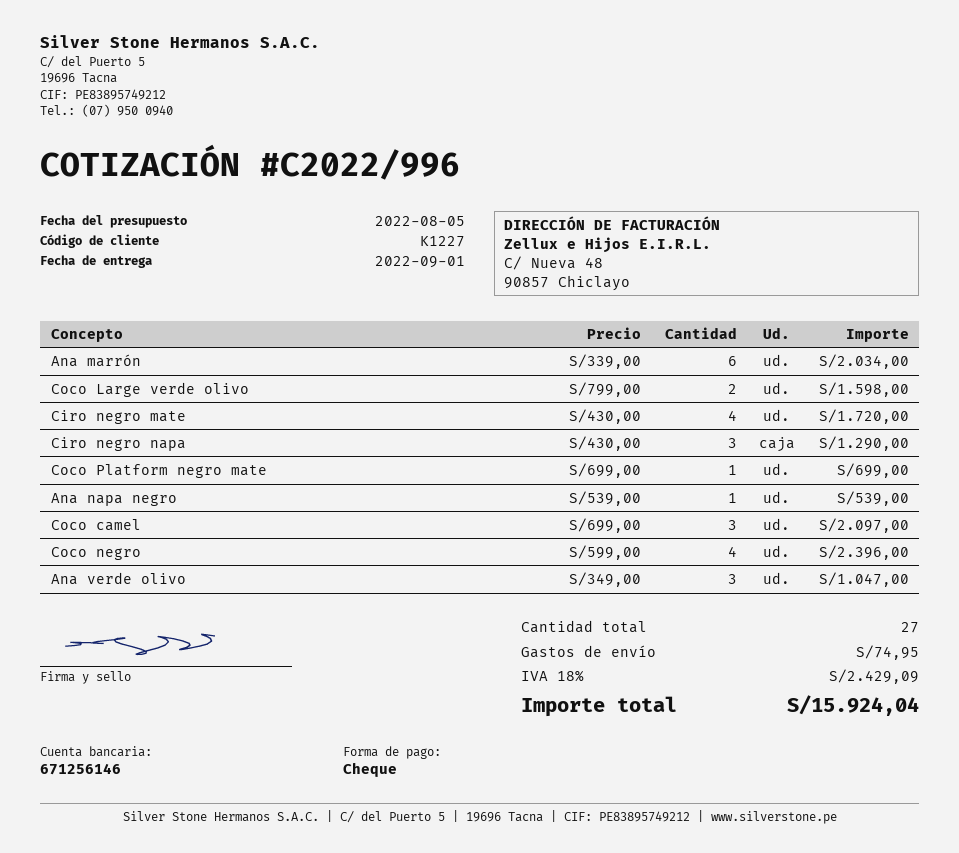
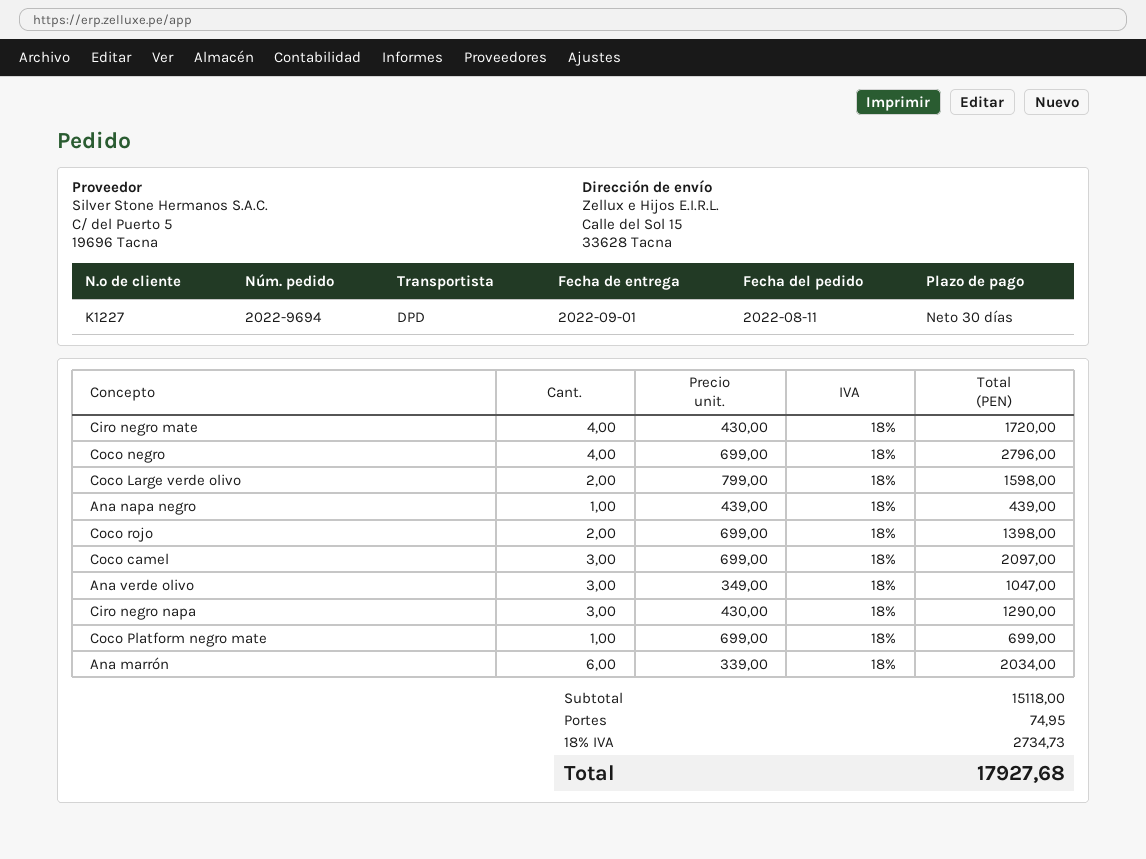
Ana napa negro: 1 x 539.00 = 539.00 -> 1 x 439.00 = 439.00
Coco negro: 4 x 599.00 = 2396.00 -> 4 x 699.00 = 2796.00
Coco rojo: none -> 2 x 699.00 = 1398.00
tax: 18% = 2429.09 -> 18% = 2734.73
total: 15924.04 -> 17927.68

